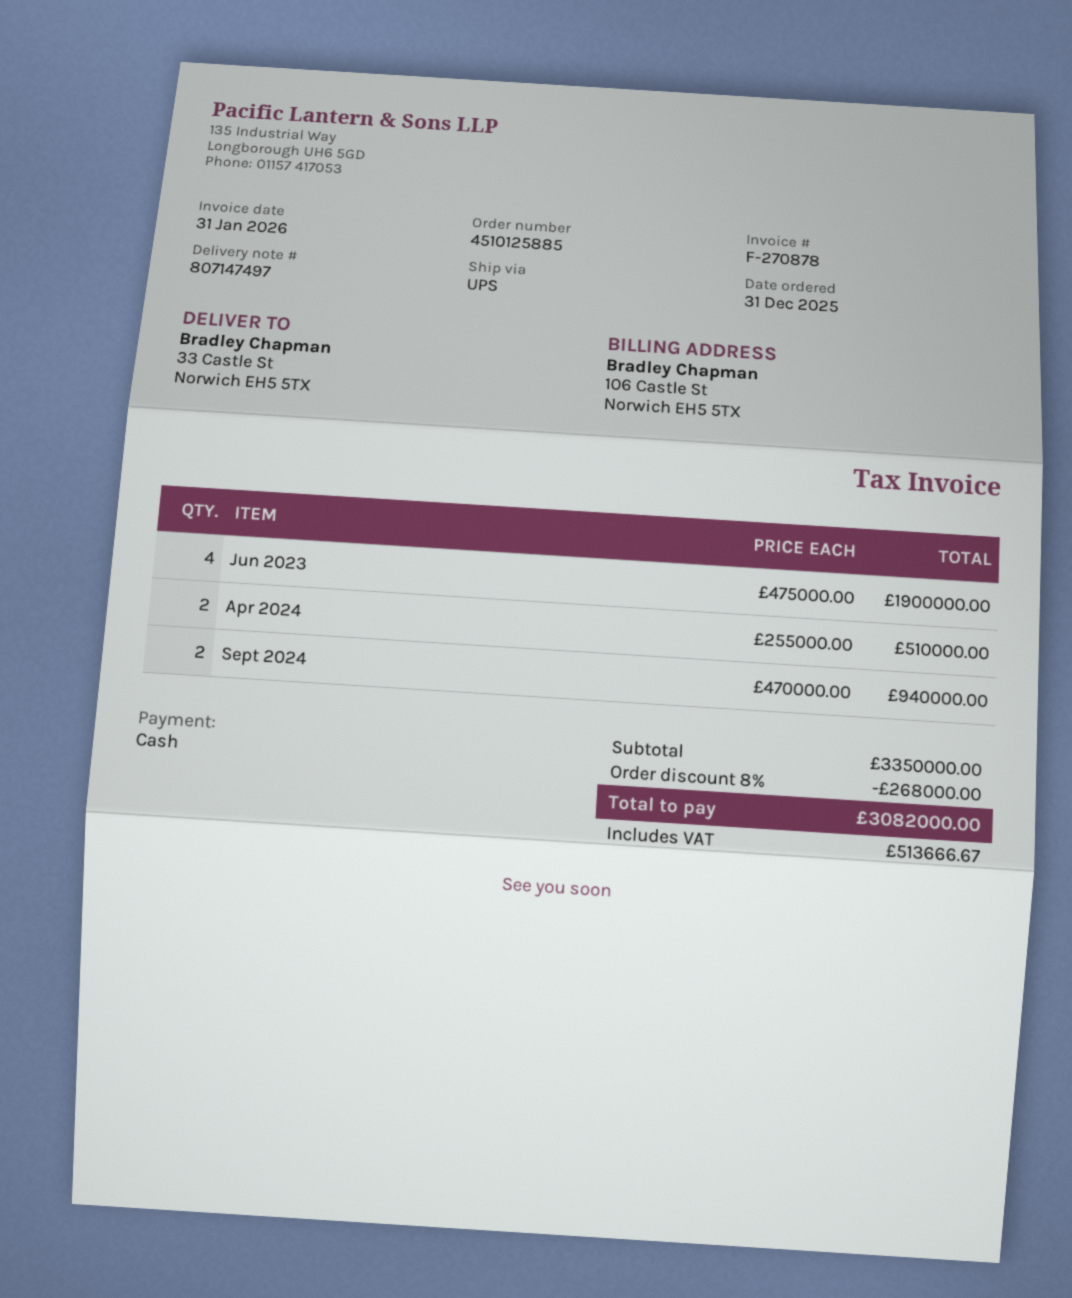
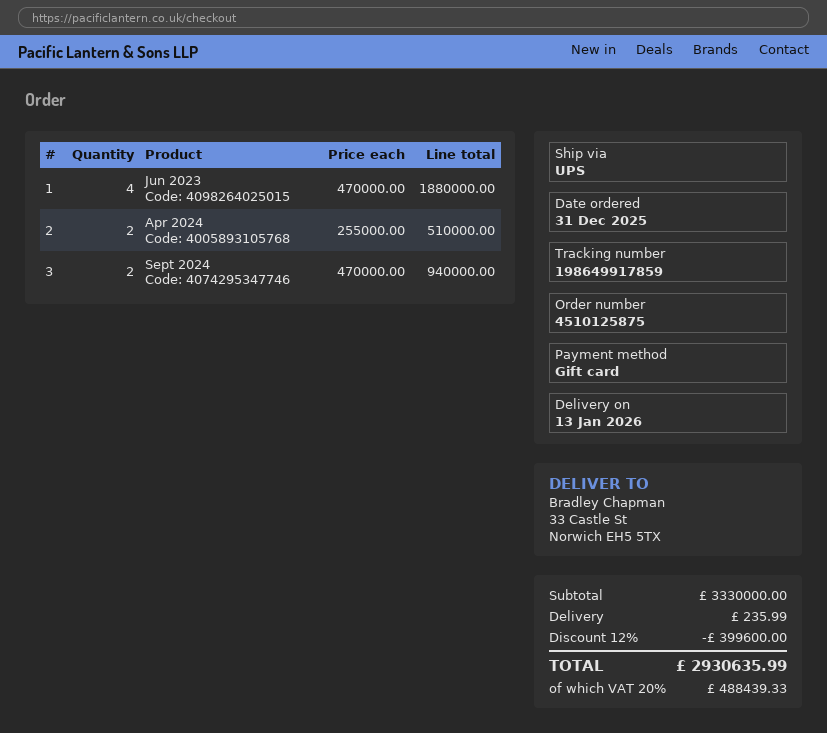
order number: 4510125885 -> 4510125875
payment method: cash -> gift card
Jun 2023: 4 x 475000.00 = 1900000.00 -> 4 x 470000.00 = 1880000.00
subtotal: 3350000.00 -> 3330000.00
discount: 8% = 268000.00 -> 12% = 399600.00
shipping: none -> 235.99
tax: 513666.67 -> 488439.33
total: 3082000.00 -> 2930635.99

